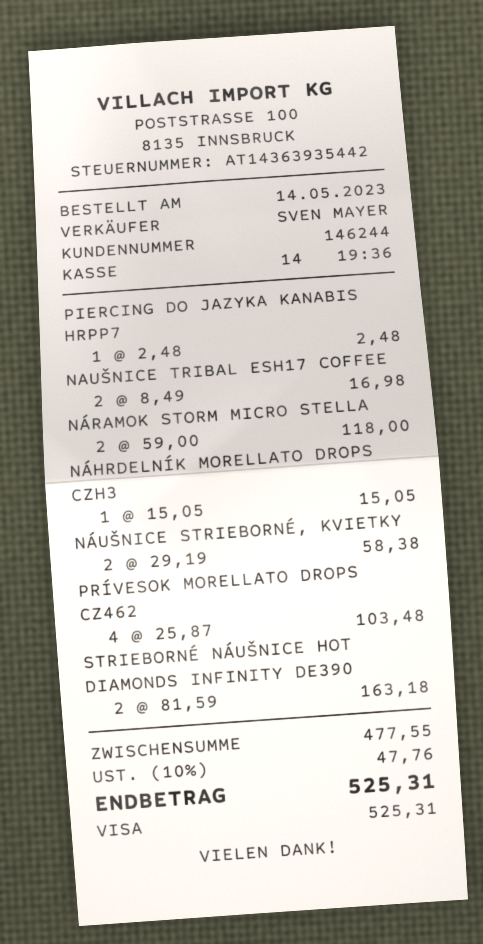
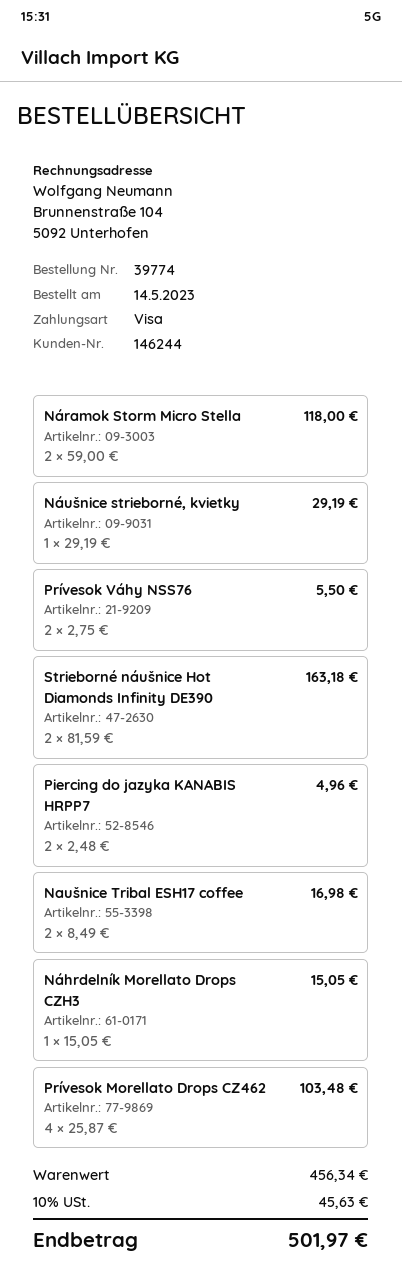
PIERCING DO JAZYKA KANABIS HRPP7: 1 x 2.48 = 2.48 -> 2 x 2.48 = 4.96
NÁUŠNICE STRIEBORNÉ, KVIETKY: 2 x 29.19 = 58.38 -> 1 x 29.19 = 29.19
Prívesok Váhy NSS76: none -> 2 x 2.75 = 5.50
subtotal: 477.55 -> 456.34
tax: 10% = 47.76 -> 10% = 45.63
total: 525.31 -> 501.97

